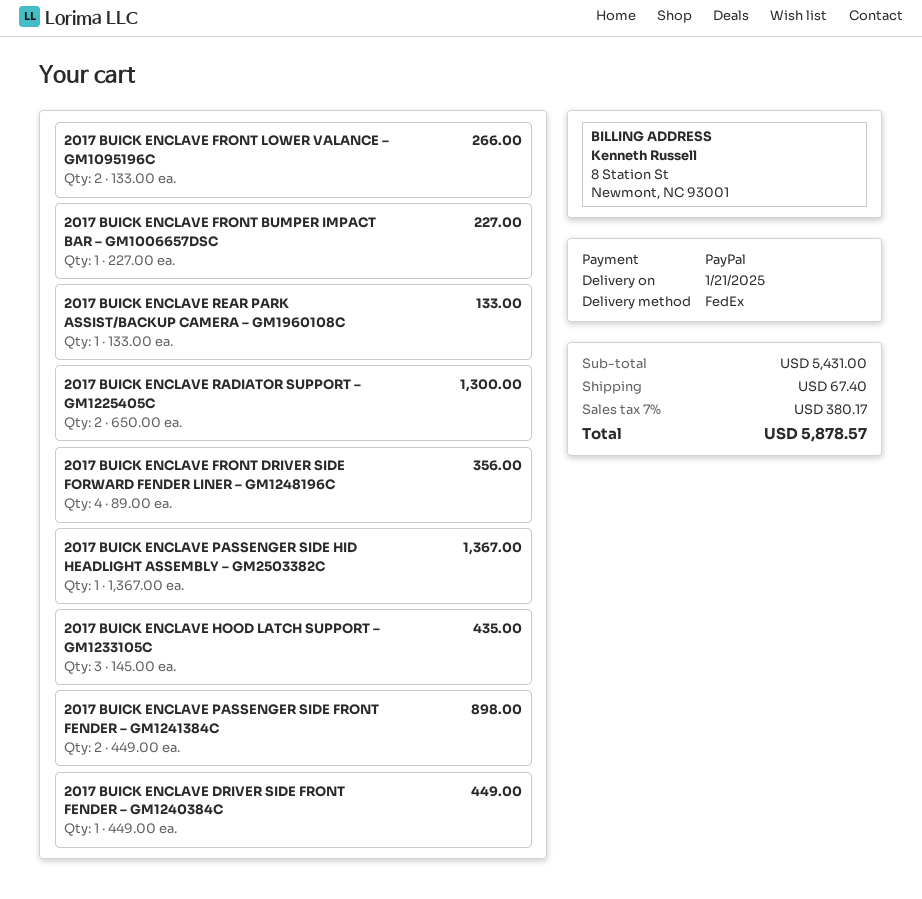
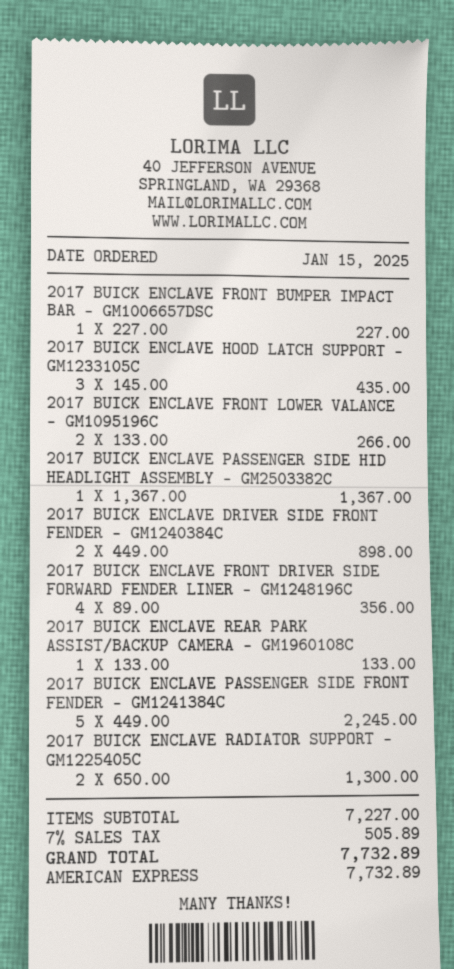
payment method: PayPal -> American Express
2017 BUICK ENCLAVE PASSENGER SIDE FRONT FENDER – GM1241384C: 2 x 449.00 = 898.00 -> 5 x 449.00 = 2245.00
2017 BUICK ENCLAVE DRIVER SIDE FRONT FENDER – GM1240384C: 1 x 449.00 = 449.00 -> 2 x 449.00 = 898.00
subtotal: 5431.00 -> 7227.00
shipping: 67.40 -> none
tax: 7% = 380.17 -> 7% = 505.89
total: 5878.57 -> 7732.89

